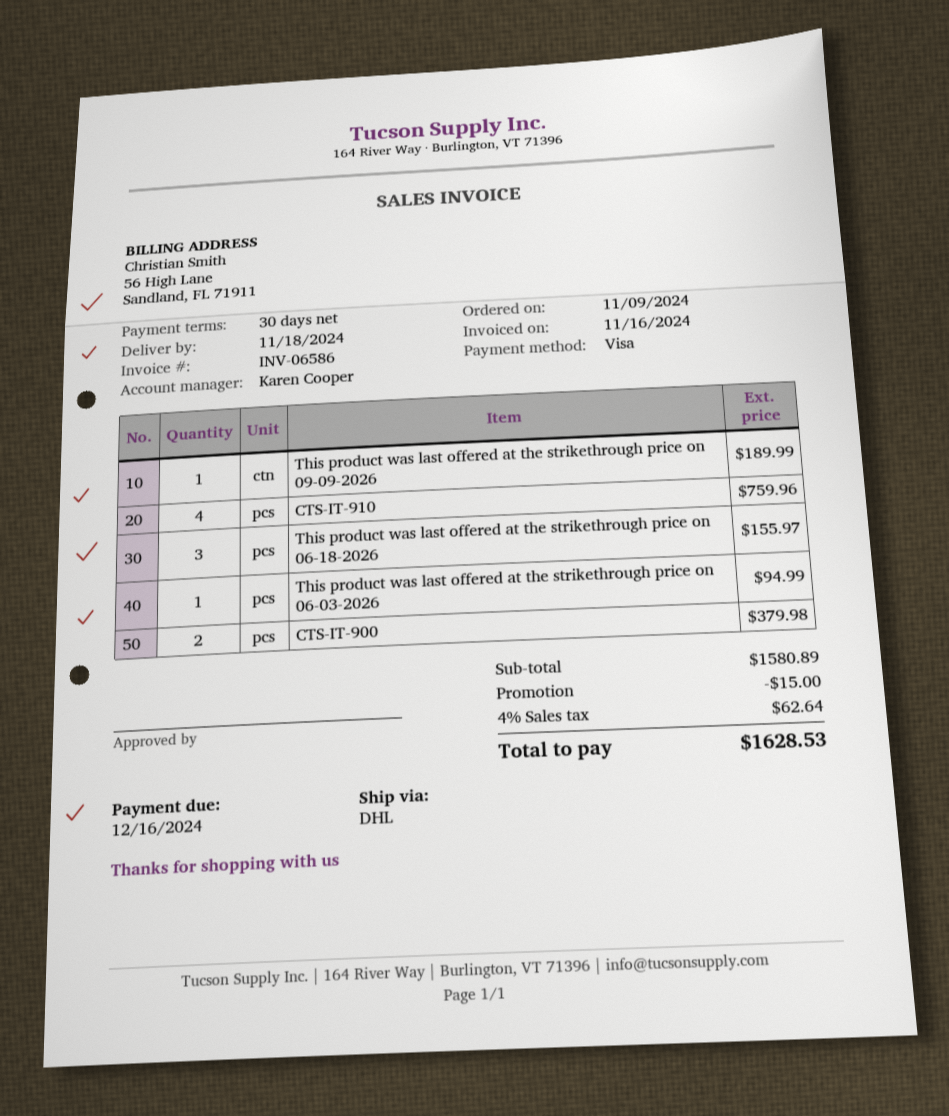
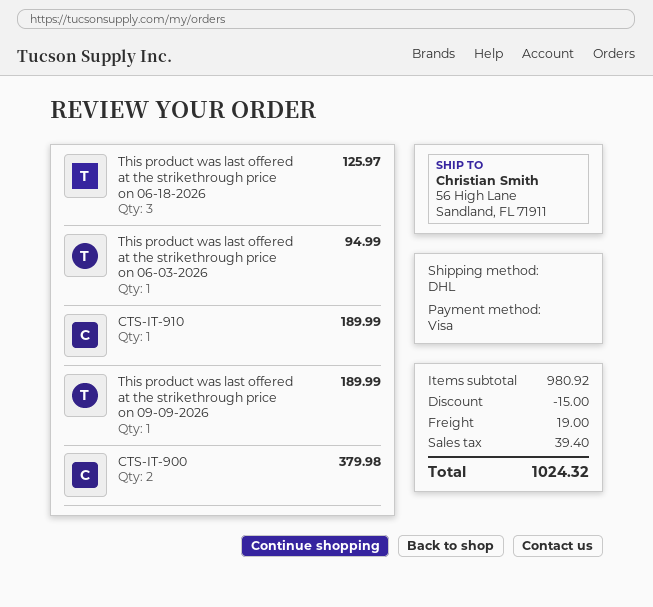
CTS-IT-910: 4 for 759.96 -> 1 for 189.99
This product was last offered at the strikethrough price on 06-18-2026: 3 for 155.97 -> 3 for 125.97
subtotal: 1580.89 -> 980.92
shipping: none -> 19.00
tax: 62.64 -> 39.40
total: 1628.53 -> 1024.32

